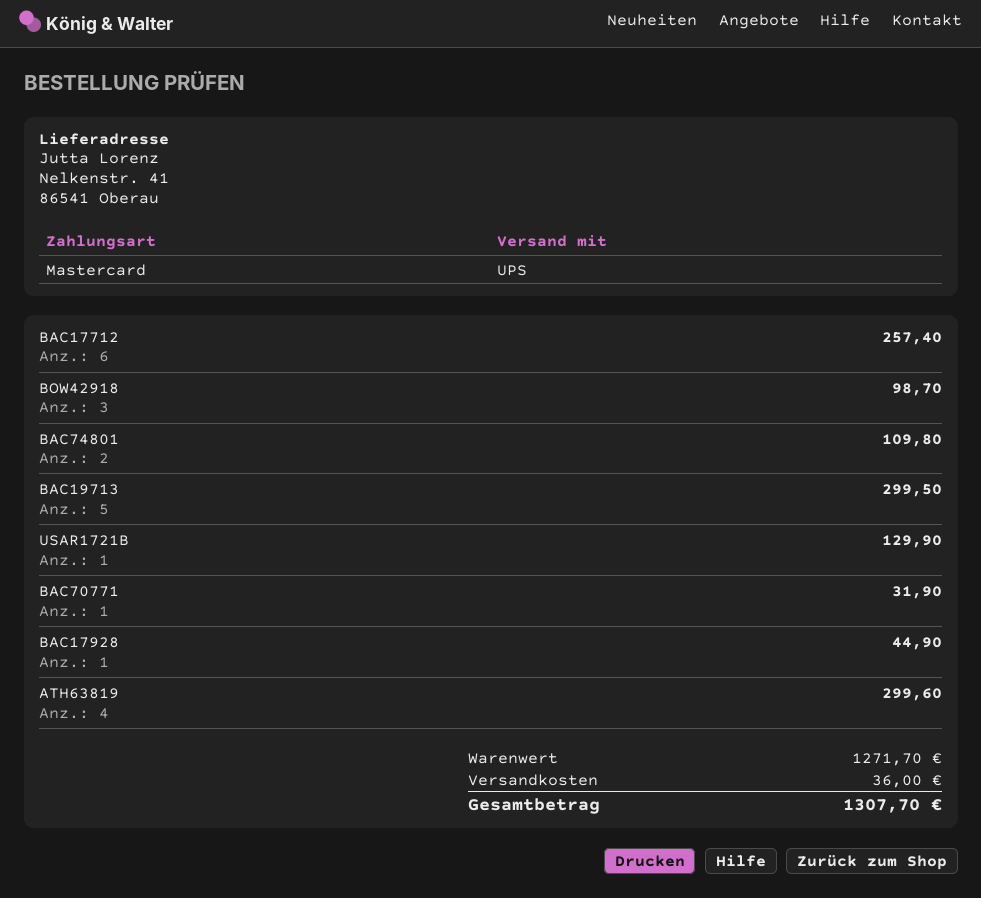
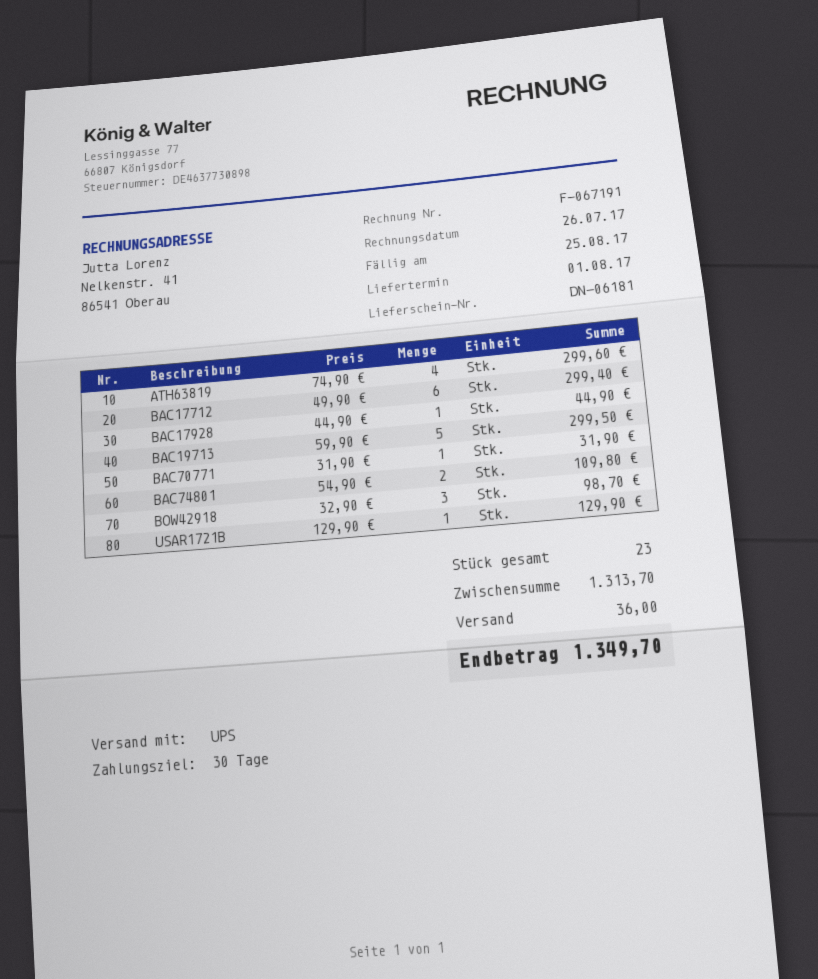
BAC17712: 6 for 257.40 -> 6 for 299.40
subtotal: 1271.70 -> 1313.70
total: 1307.70 -> 1349.70

